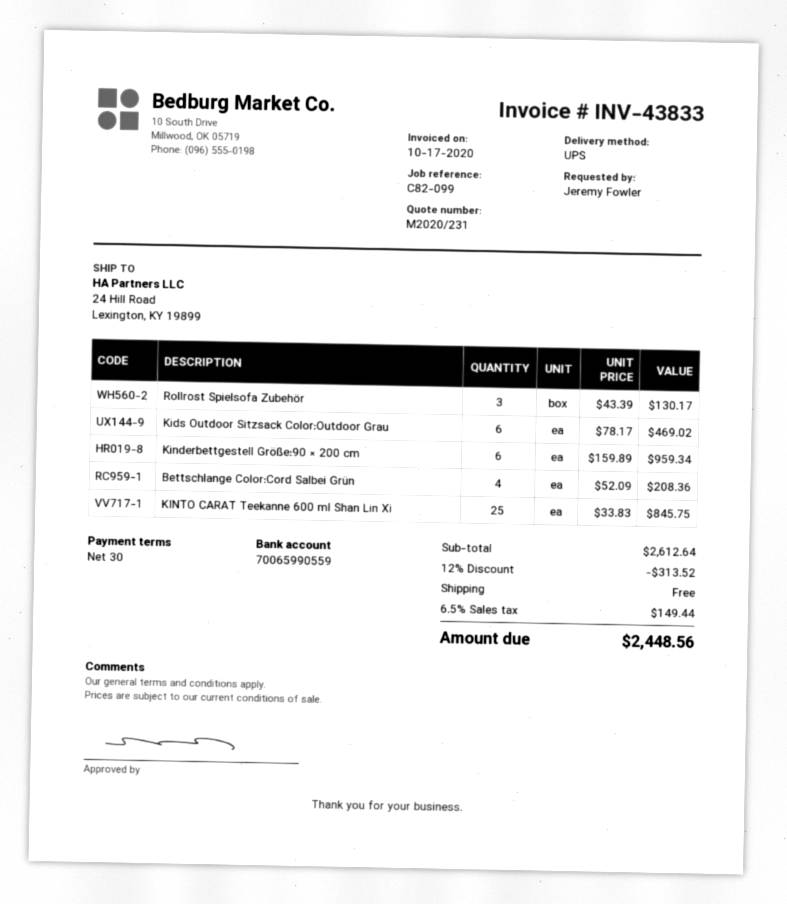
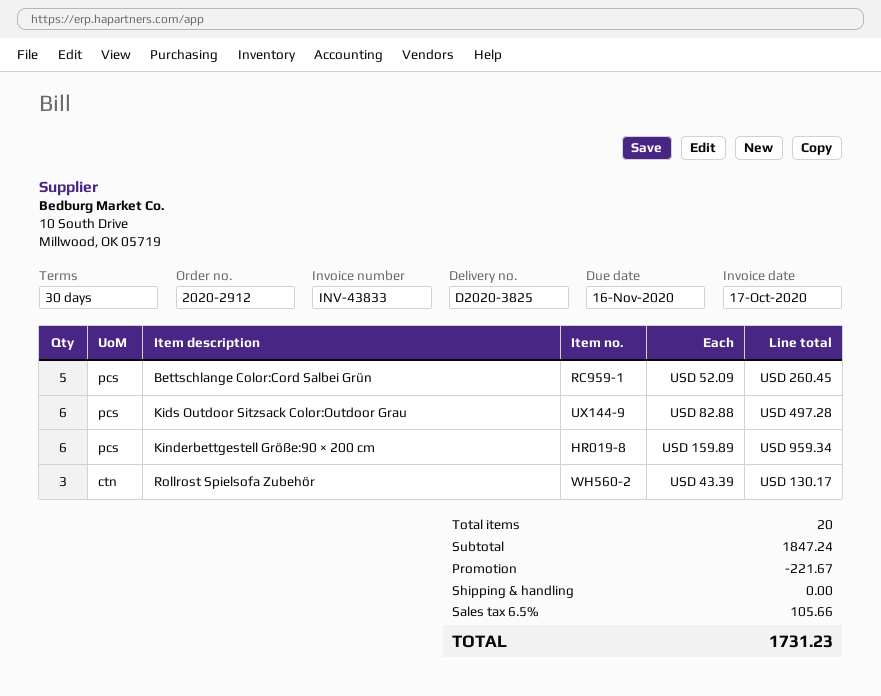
Kids Outdoor Sitzsack Color:Outdoor Grau: 6 x 78.17 = 469.02 -> 6 x 82.88 = 497.28
Bettschlange Color:Cord Salbei Grün: 4 x 52.09 = 208.36 -> 5 x 52.09 = 260.45
KINTO CARAT Teekanne 600 ml Shan Lin Xi: 25 x 33.83 = 845.75 -> none
subtotal: 2612.64 -> 1847.24
discount: 313.52 -> 221.67
tax: 6.5% = 149.44 -> 6.5% = 105.66
total: 2448.56 -> 1731.23

